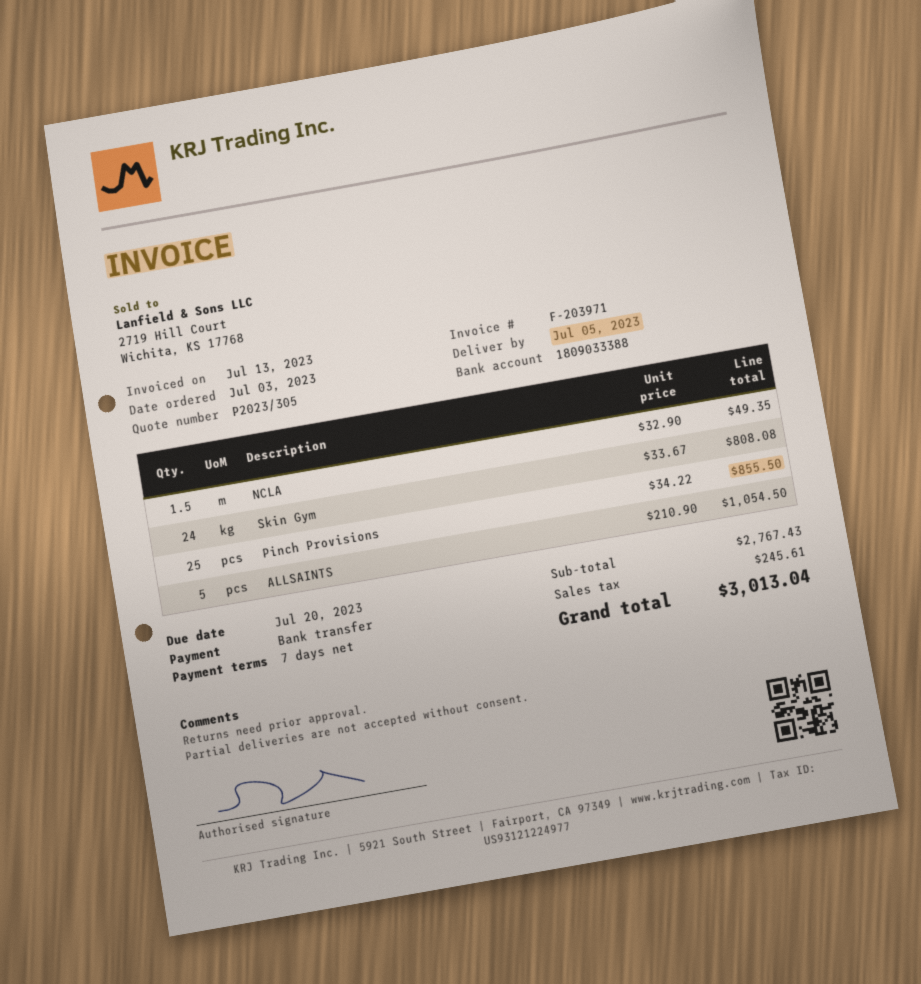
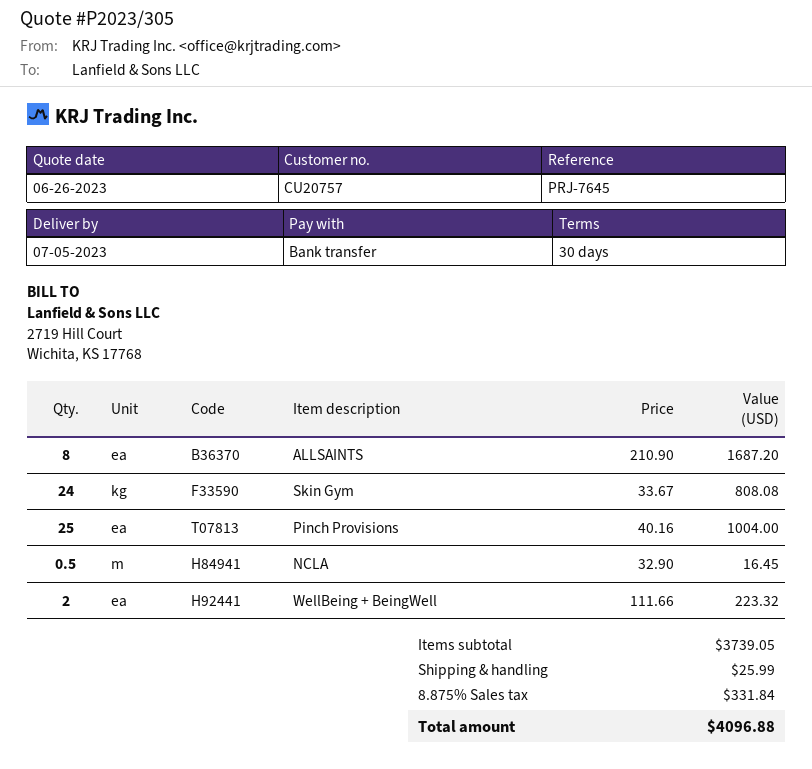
payment terms: 7 days -> 30 days
NCLA: 1.5 x 32.90 = 49.35 -> 0.5 x 32.90 = 16.45
Pinch Provisions: 25 x 34.22 = 855.50 -> 25 x 40.16 = 1004.00
ALLSAINTS: 5 x 210.90 = 1054.50 -> 8 x 210.90 = 1687.20
WellBeing + BeingWell: none -> 2 x 111.66 = 223.32
subtotal: 2767.43 -> 3739.05
shipping: none -> 25.99
tax: 245.61 -> 331.84
total: 3013.04 -> 4096.88

